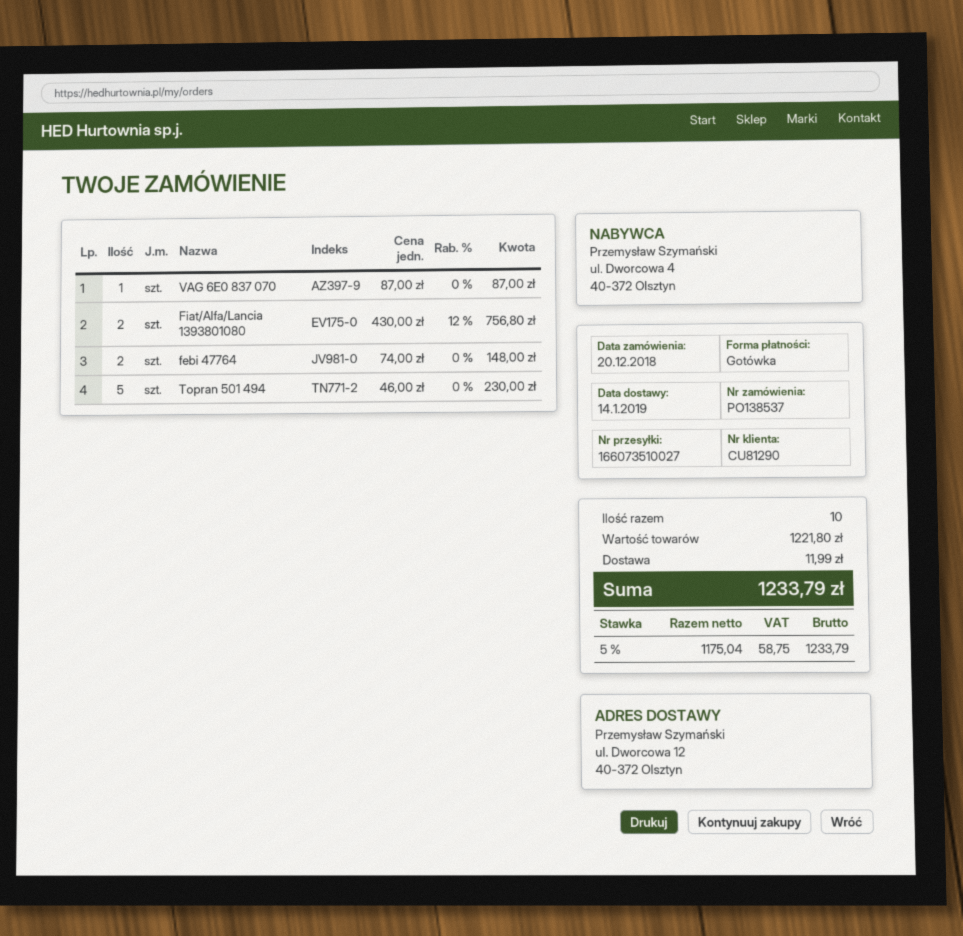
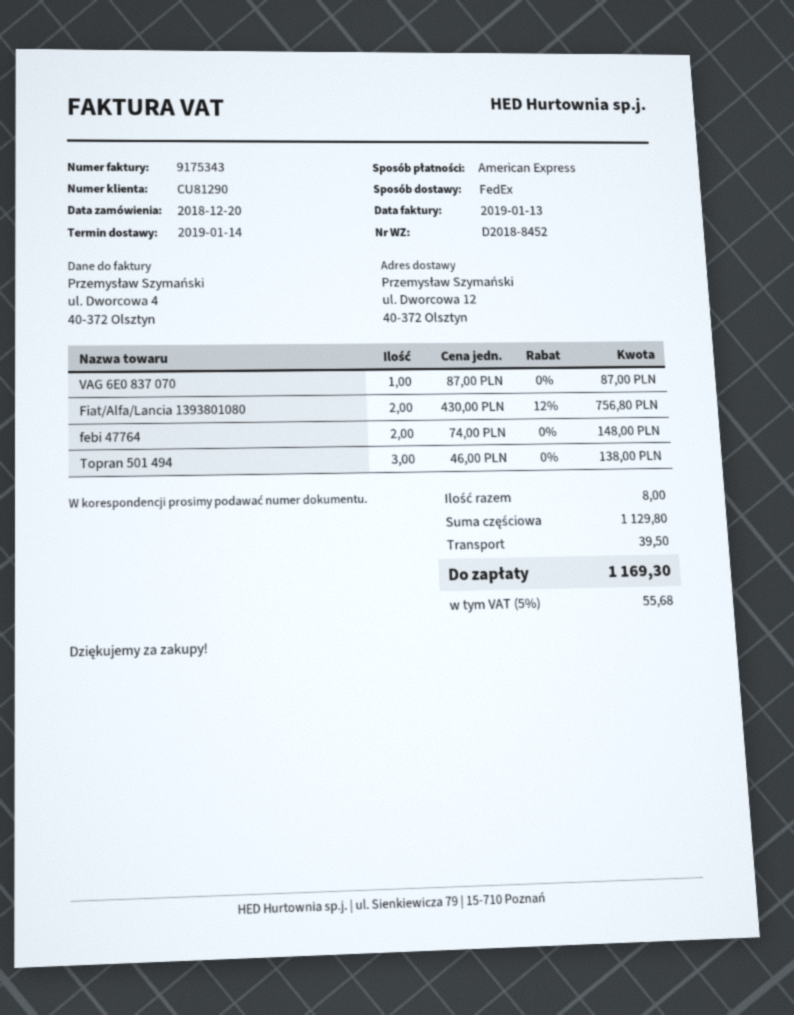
payment method: cash -> American Express
Topran 501 494: 5 x 46.00 = 230.00 -> 3 x 46.00 = 138.00
total quantity: 10 -> 8
subtotal: 1221.80 -> 1129.80
shipping: 11.99 -> 39.50
tax: 5% = 58.75 -> 5% = 55.68
total: 1233.79 -> 1169.30

